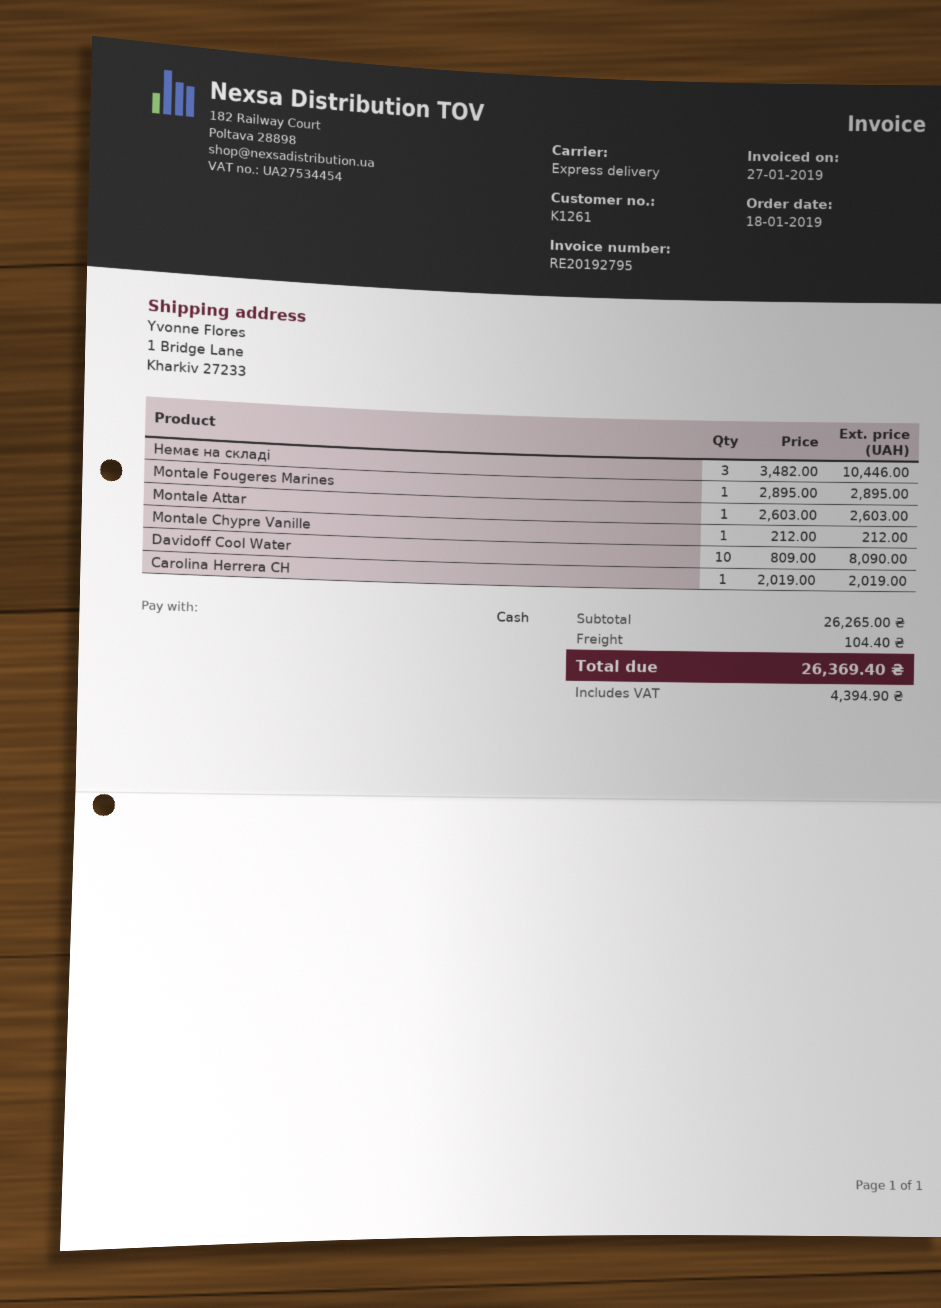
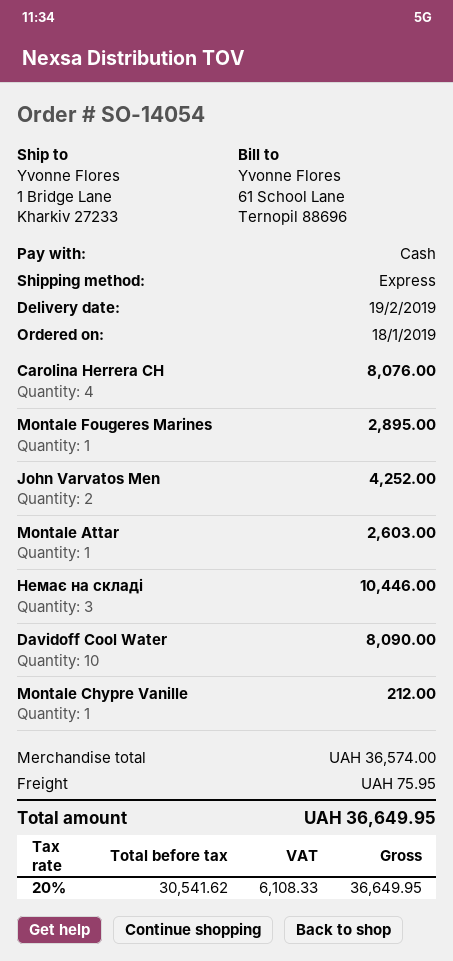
Carolina Herrera CH: 1 for 2019.00 -> 4 for 8076.00
John Varvatos Men: none -> 2 for 4252.00
subtotal: 26265.00 -> 36574.00
shipping: 104.40 -> 75.95
tax: 4394.90 -> 6108.33
total: 26369.40 -> 36649.95

